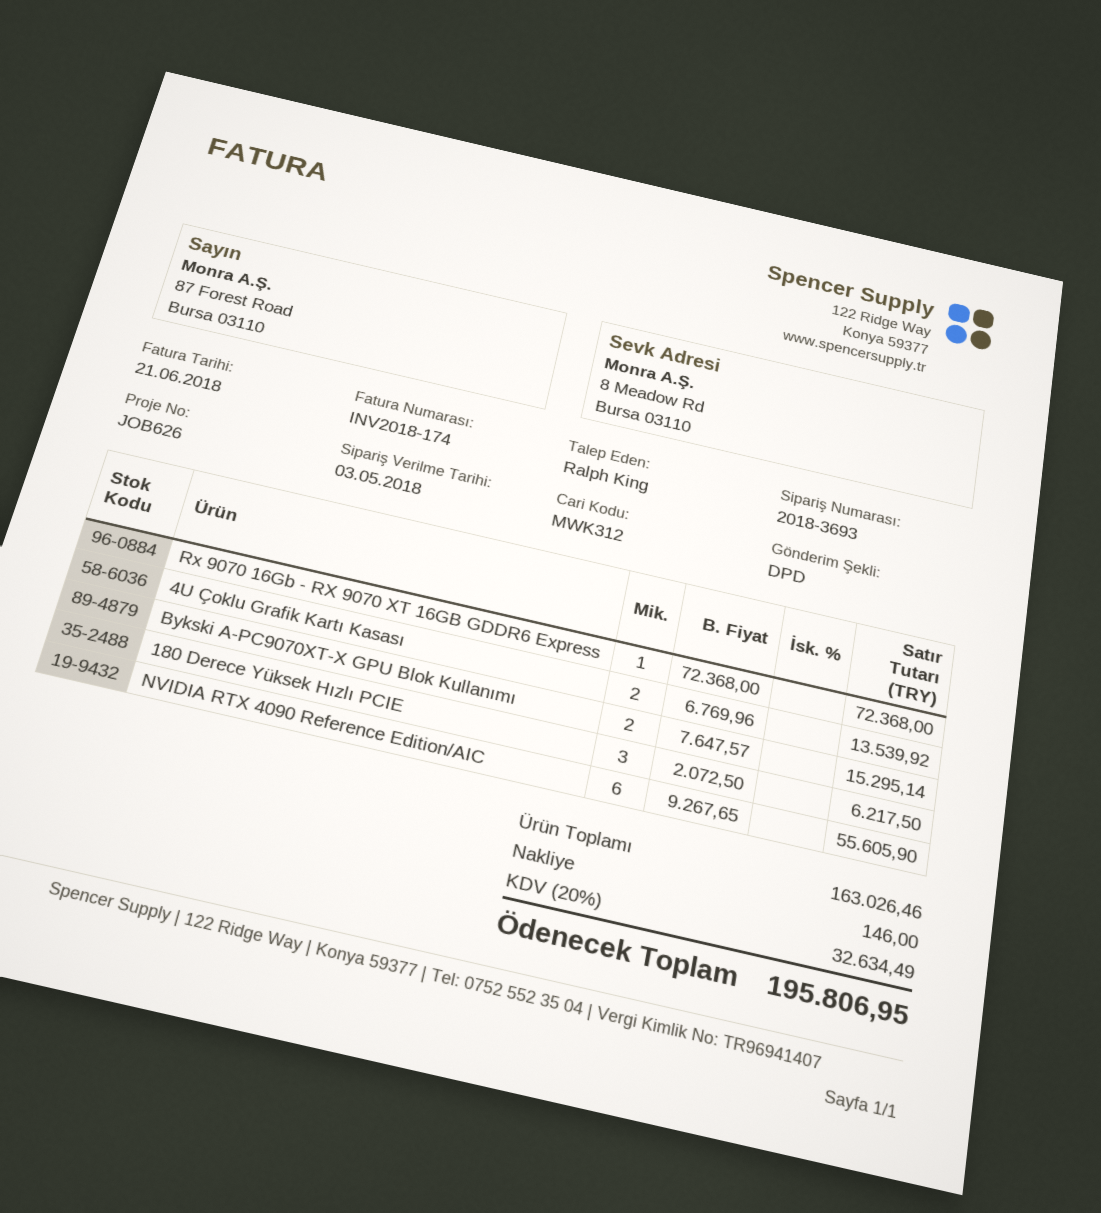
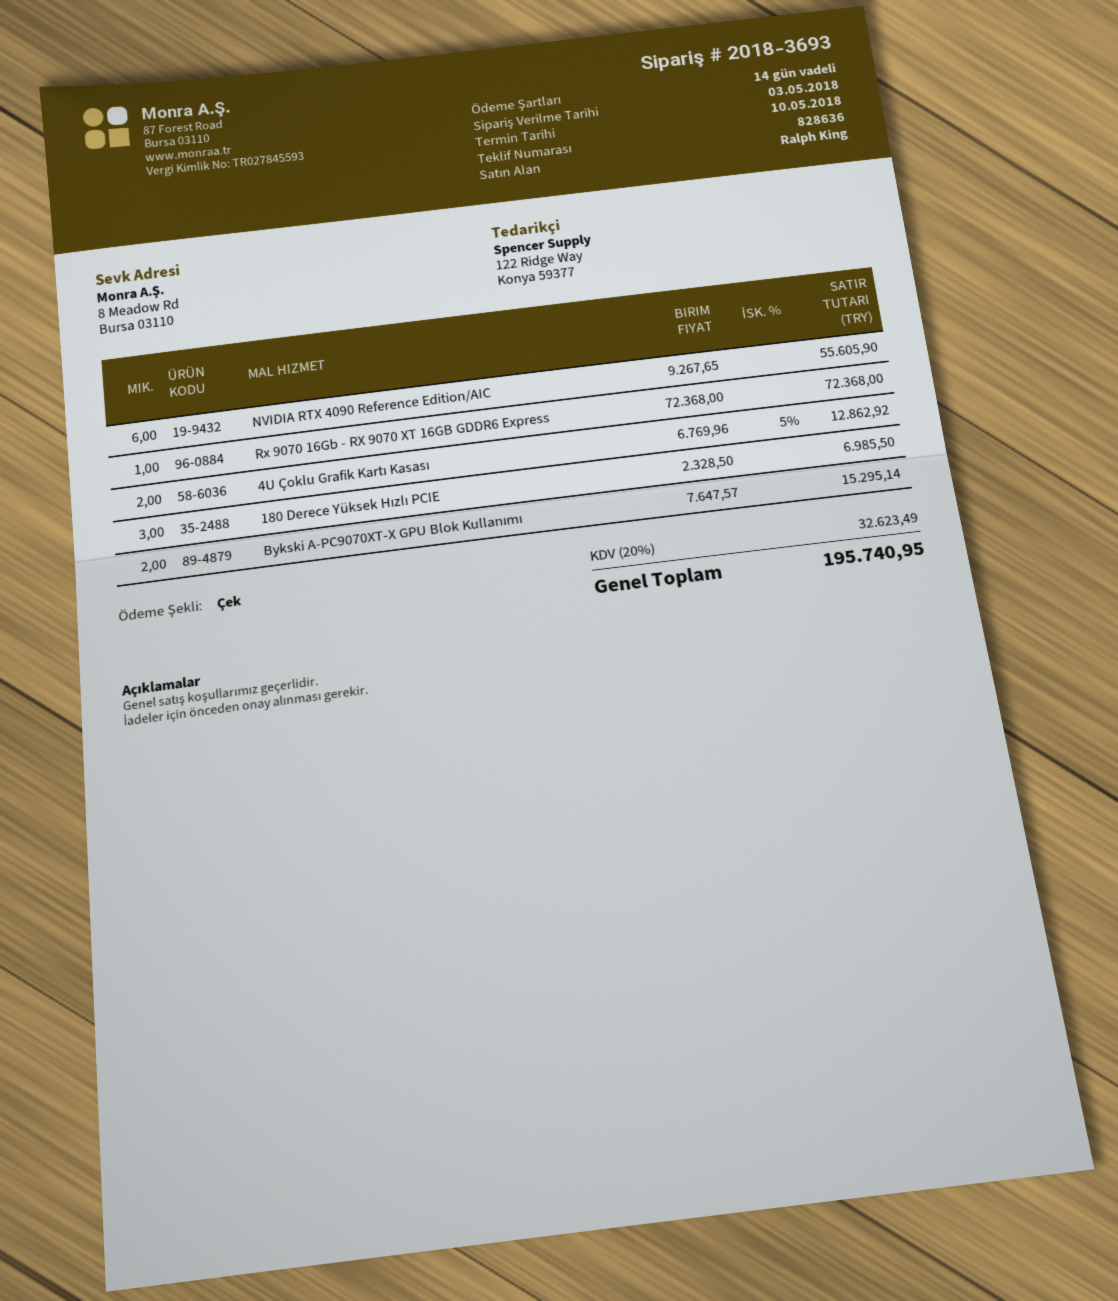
4U Çoklu Grafik Kartı Kasası: 2 x 6769.96 = 13539.92 -> 2 x 6769.96 - 5% = 12862.92
180 Derece Yüksek Hızlı PCIE: 3 x 2072.50 = 6217.50 -> 3 x 2328.50 = 6985.50
shipping: 146.00 -> none
tax: 20% = 32634.49 -> 20% = 32623.49
total: 195806.95 -> 195740.95

